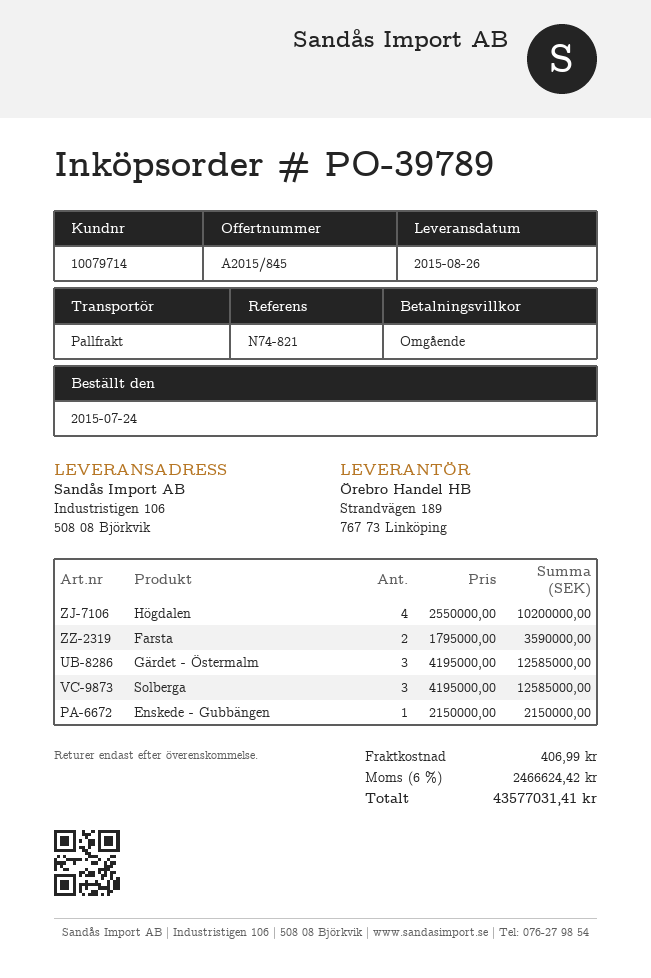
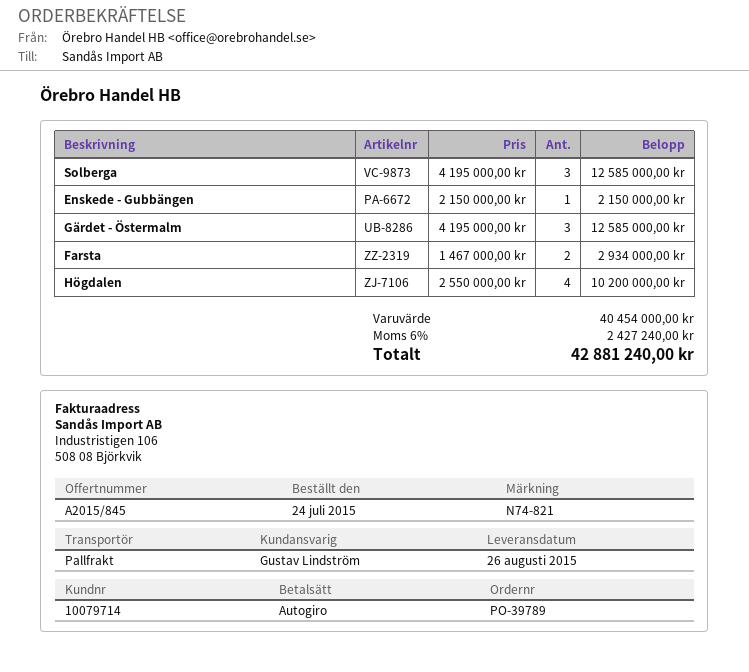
Farsta: 2 x 1795000.00 = 3590000.00 -> 2 x 1467000.00 = 2934000.00
shipping: 406.99 -> none
tax: 6% = 2466624.42 -> 6% = 2427240.00
total: 43577031.41 -> 42881240.00

